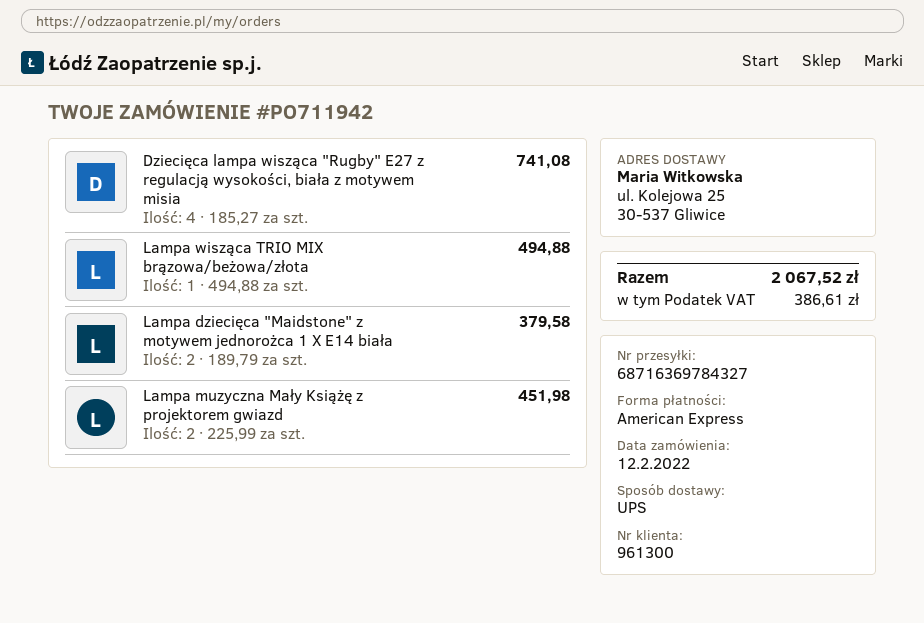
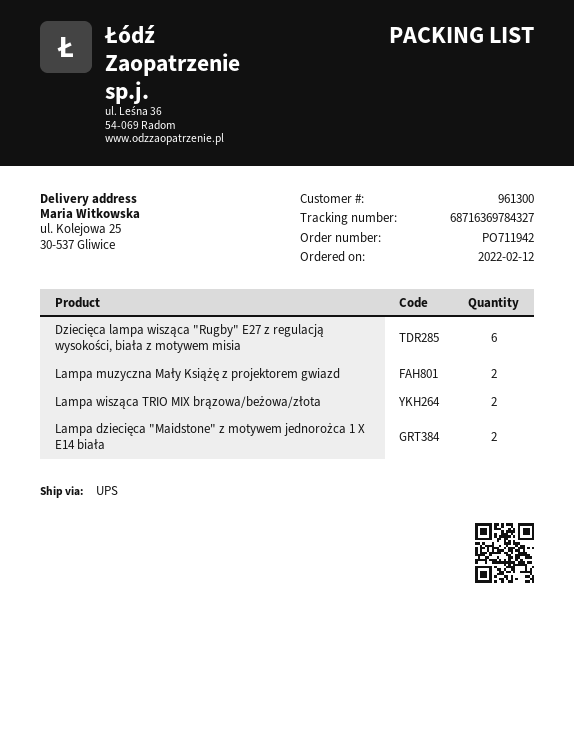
Dziecięca lampa wisząca "Rugby" E27 z regulacją wysokości, biała z motywem misia: 4 -> 6
Lampa wisząca TRIO MIX brązowa/beżowa/złota: 1 -> 2

